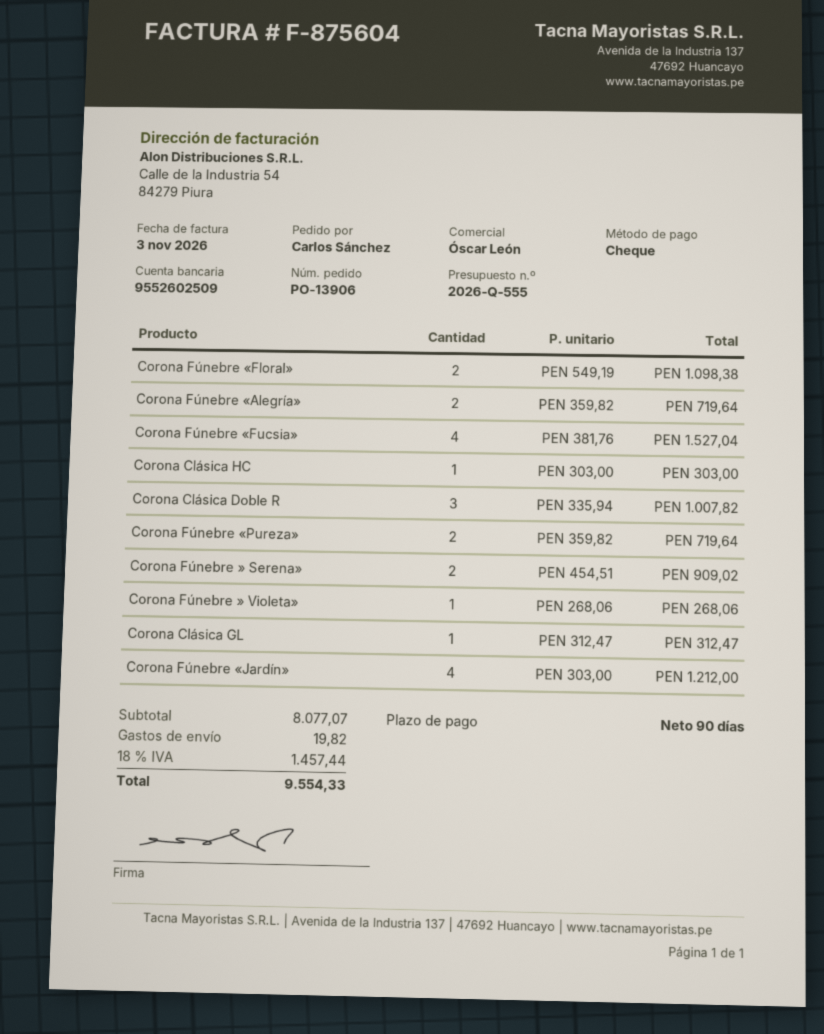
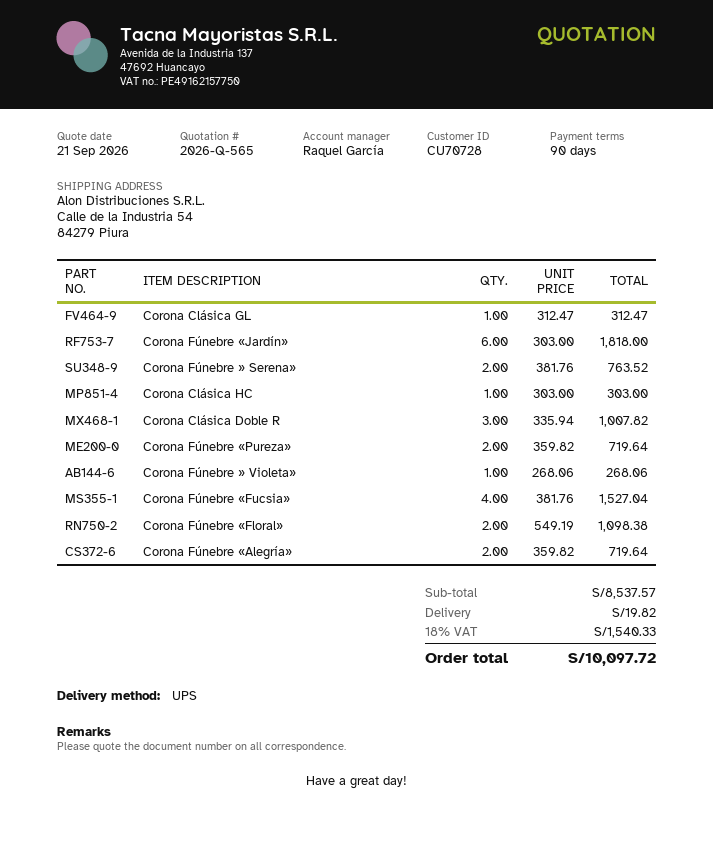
quote number: 2026-Q-555 -> 2026-Q-565
sales rep: Óscar León -> Raquel García
Corona Fúnebre » Serena»: 2 x 454.51 = 909.02 -> 2 x 381.76 = 763.52
Corona Fúnebre «Jardín»: 4 x 303.00 = 1212.00 -> 6 x 303.00 = 1818.00
subtotal: 8077.07 -> 8537.57
tax: 18% = 1457.44 -> 18% = 1540.33
total: 9554.33 -> 10097.72

